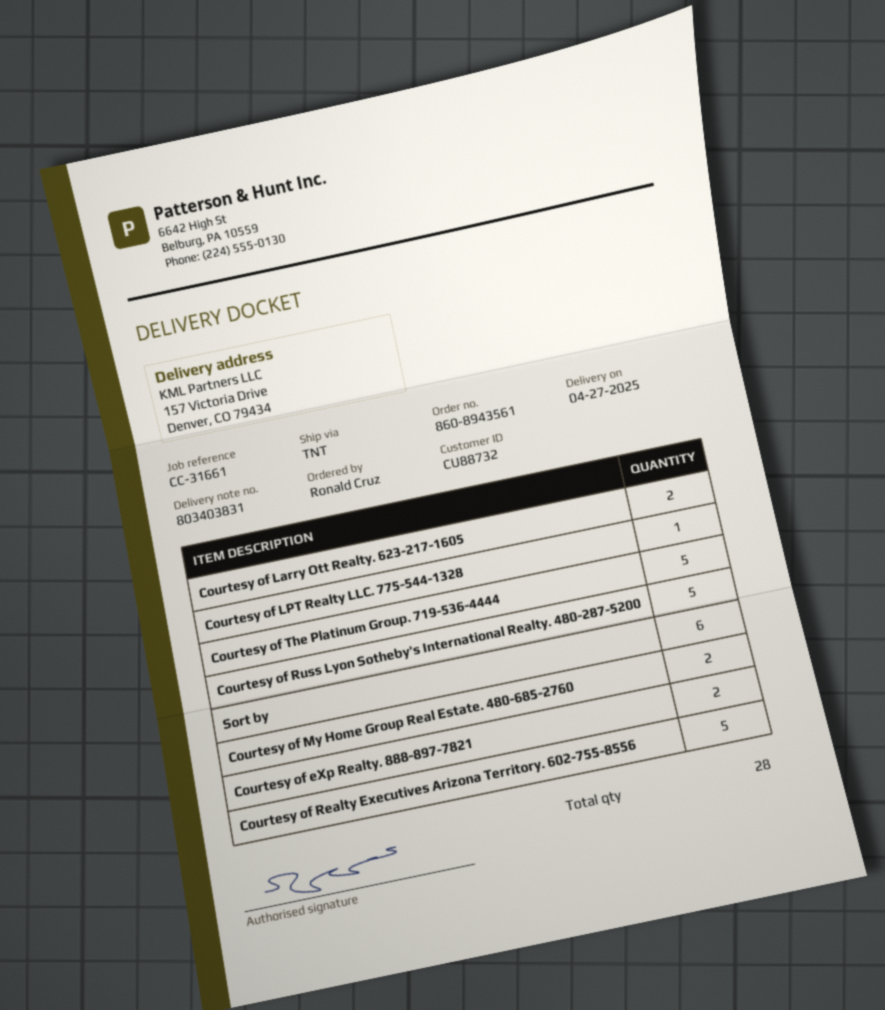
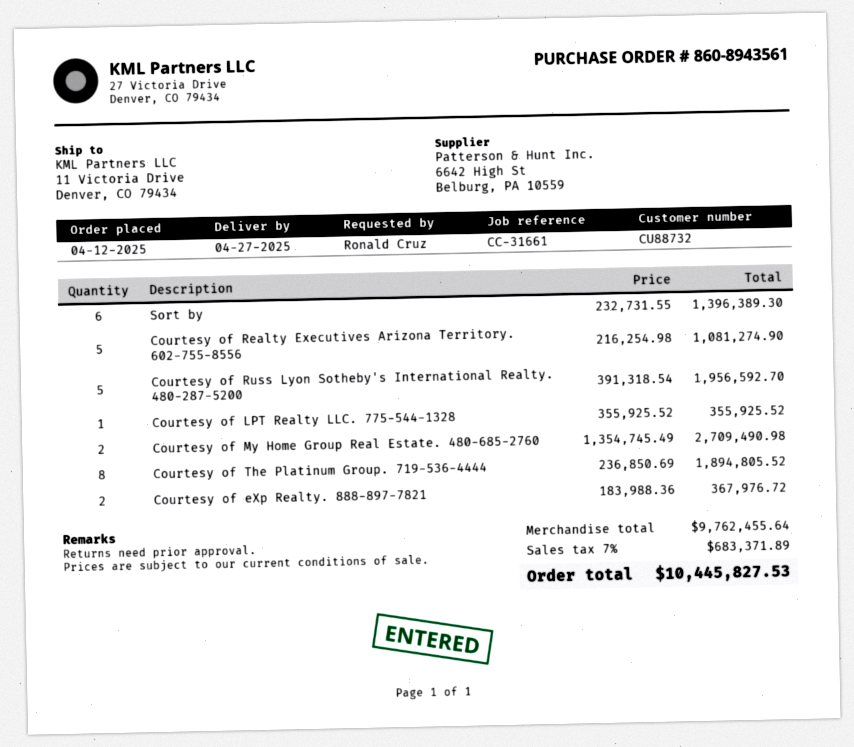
ship to: 157 Victoria Drive, Denver, CO 79434 -> 11 Victoria Drive, Denver, CO 79434
Courtesy of Larry Ott Realty. 623-217-1605: 2 -> none
Courtesy of The Platinum Group. 719-536-4444: 5 -> 8

